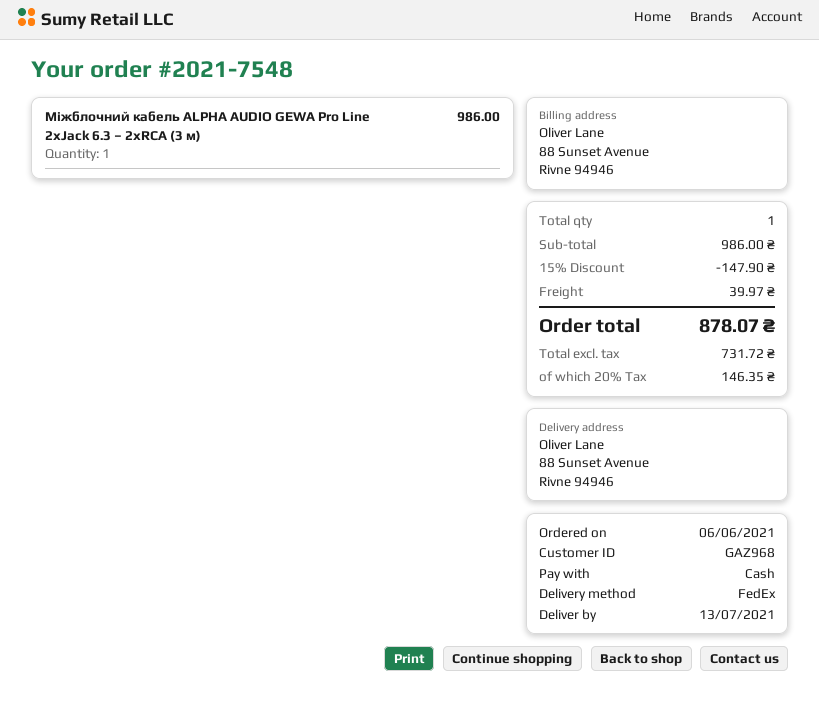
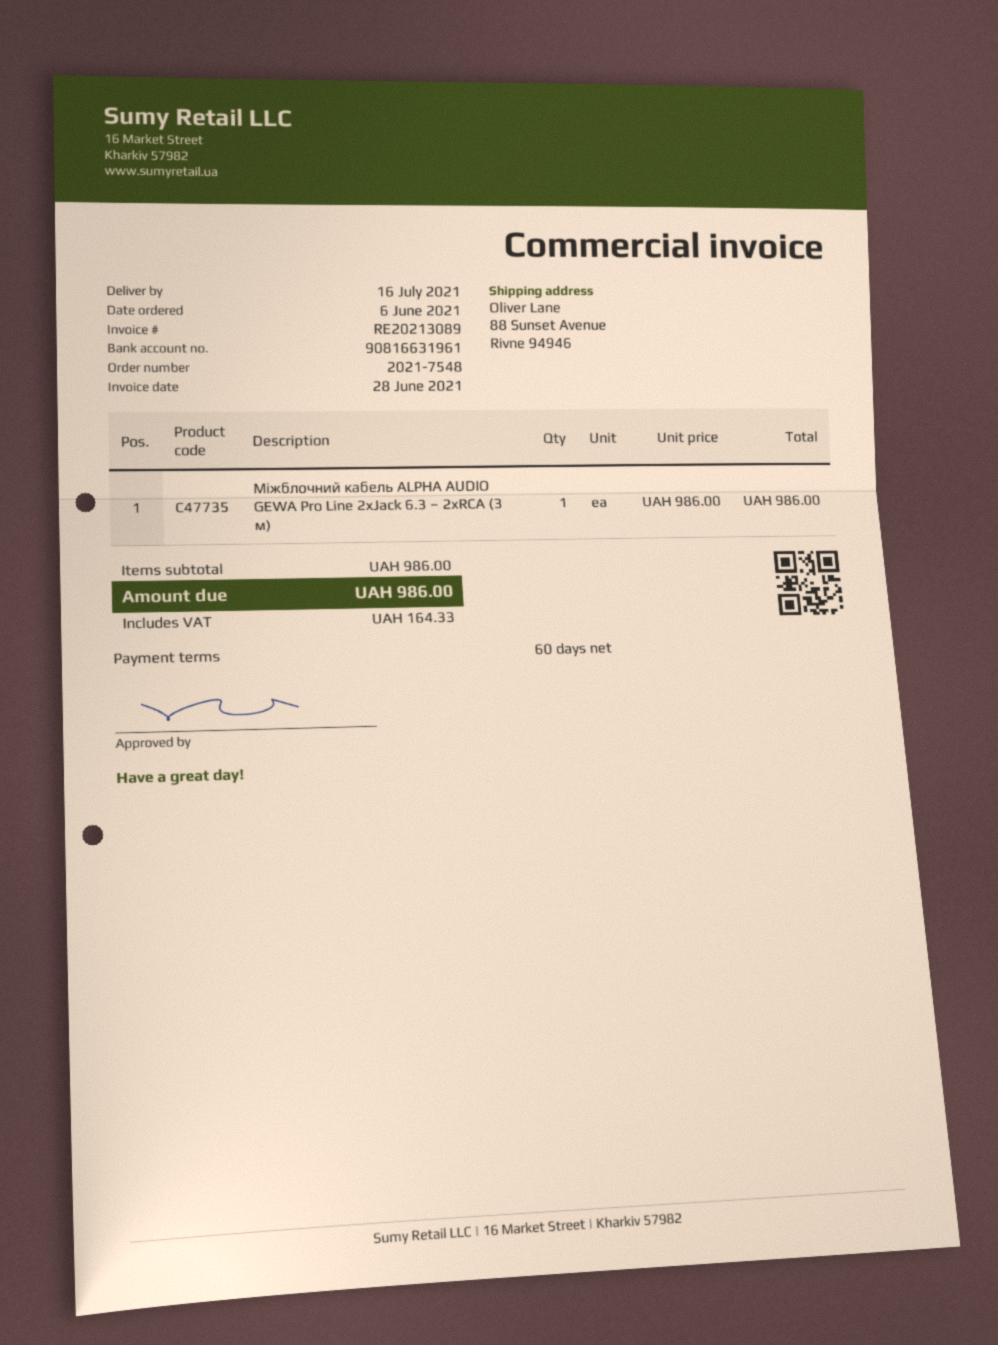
delivery date: 2021-07-13 -> 2021-07-16
discount: 15% = 147.90 -> none
shipping: 39.97 -> none
tax: 146.35 -> 164.33
total: 878.07 -> 986.00

